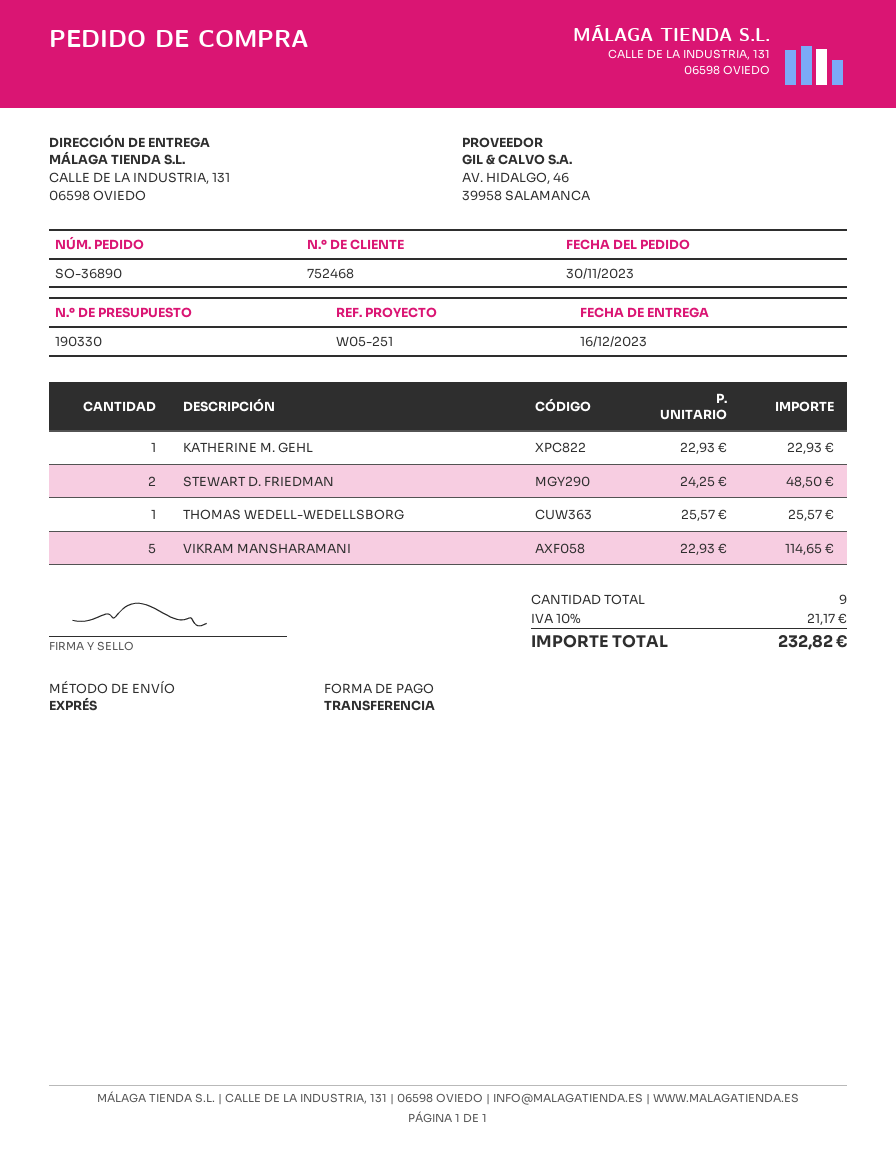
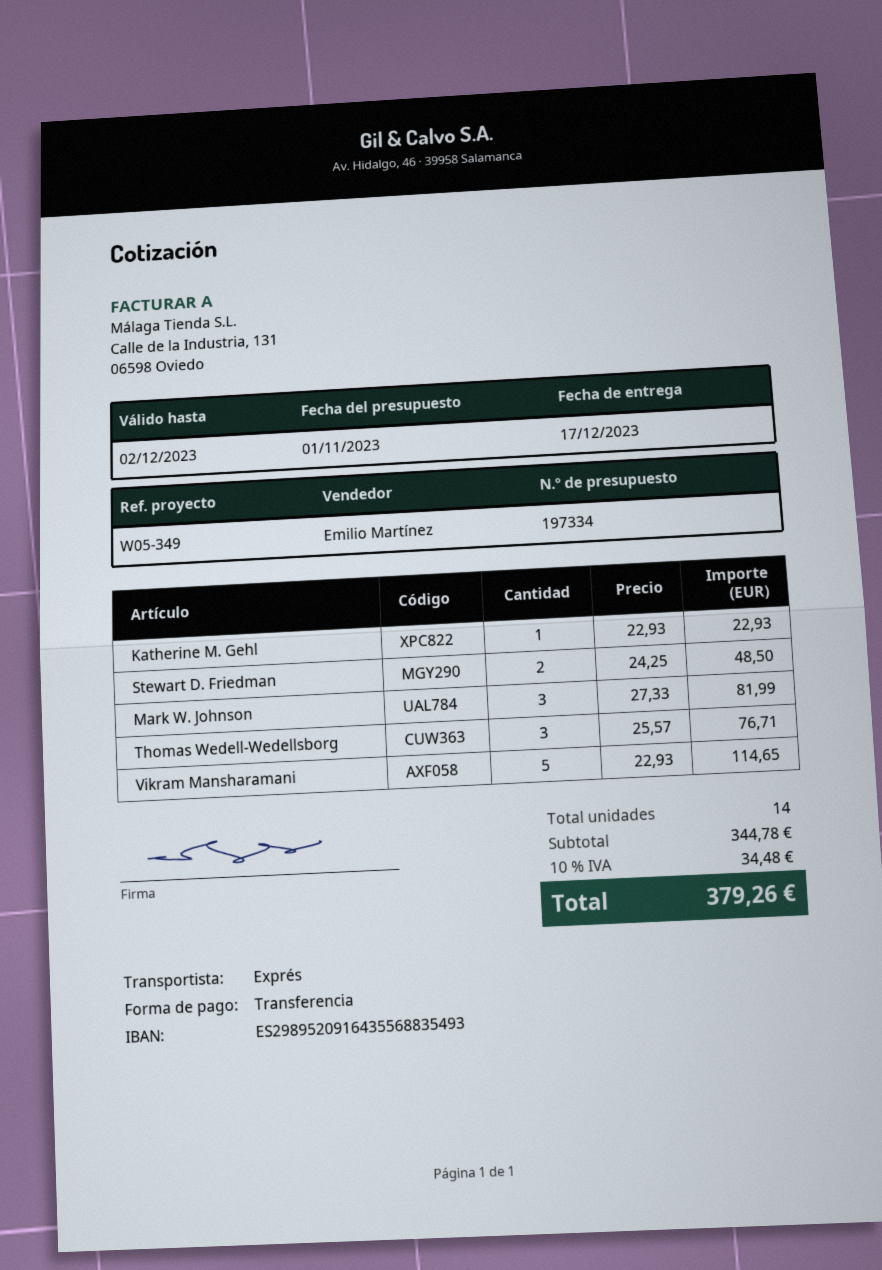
quote number: 190330 -> 197334
delivery date: 2023-12-16 -> 2023-12-17
reference: W05-251 -> W05-349
THOMAS WEDELL-WEDELLSBORG: 1 x 25.57 = 25.57 -> 3 x 25.57 = 76.71
Mark W. Johnson: none -> 3 x 27.33 = 81.99
total quantity: 9 -> 14
tax: 10% = 21.17 -> 10% = 34.48
total: 232.82 -> 379.26

